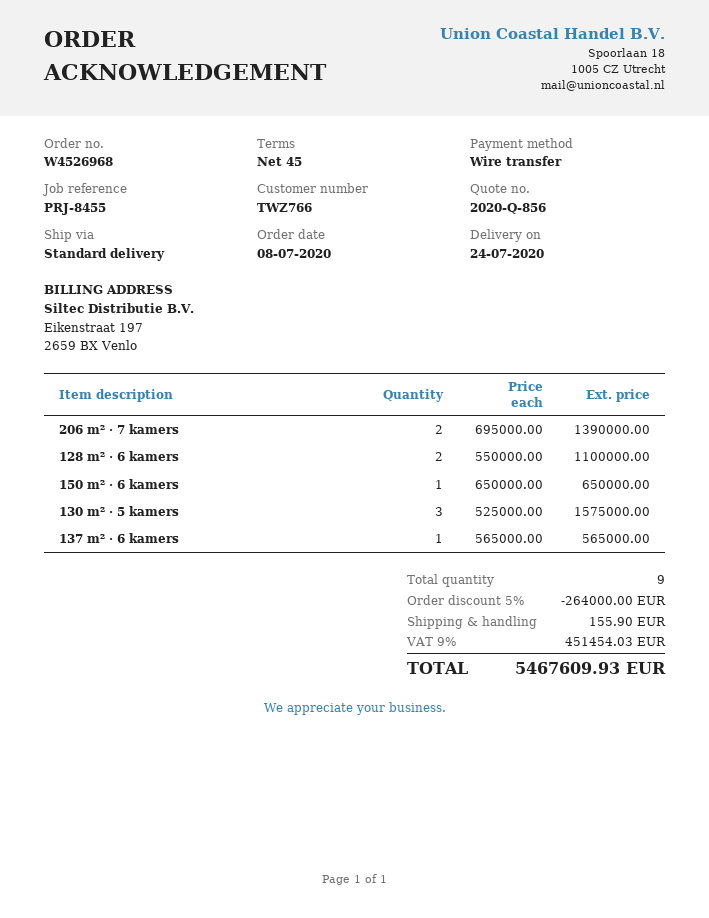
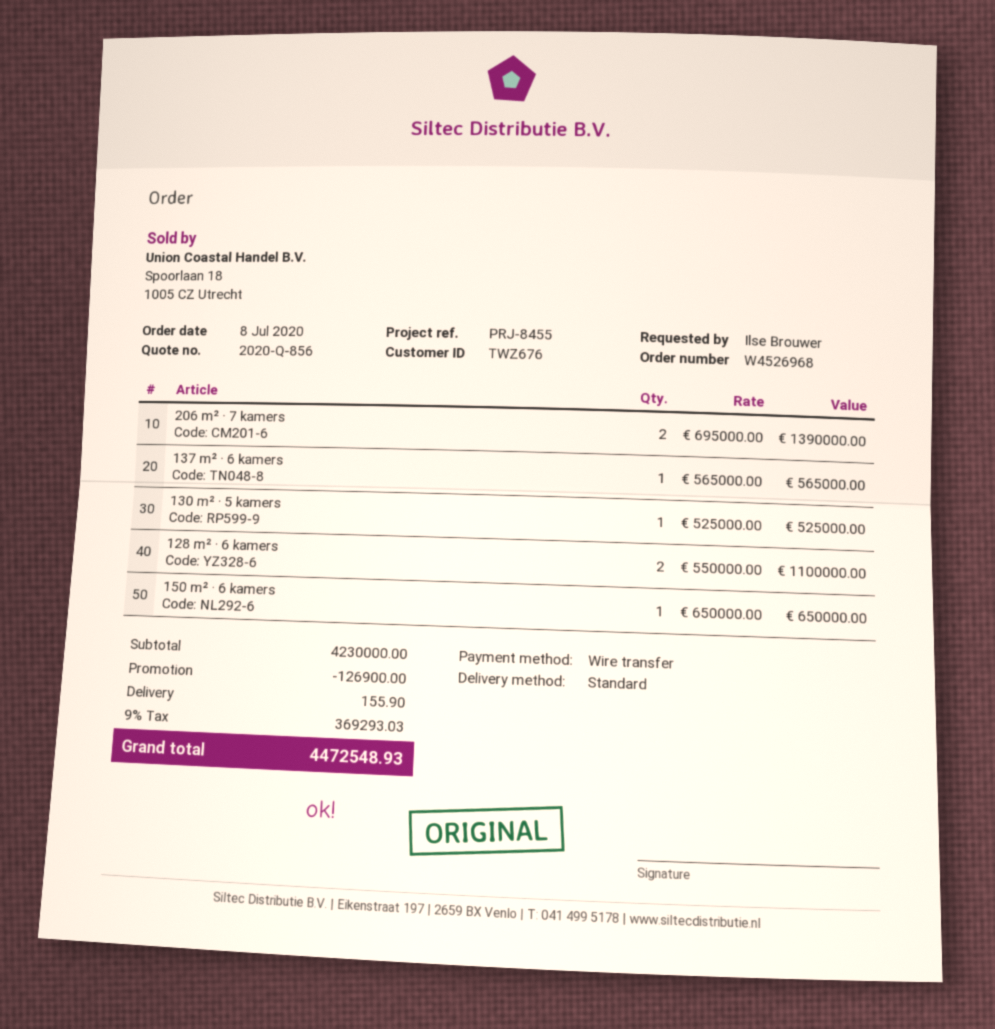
customer number: TWZ766 -> TWZ676
130 m² · 5 kamers: 3 x 525000.00 = 1575000.00 -> 1 x 525000.00 = 525000.00
discount: 264000.00 -> 126900.00
tax: 9% = 451454.03 -> 9% = 369293.03
total: 5467609.93 -> 4472548.93

